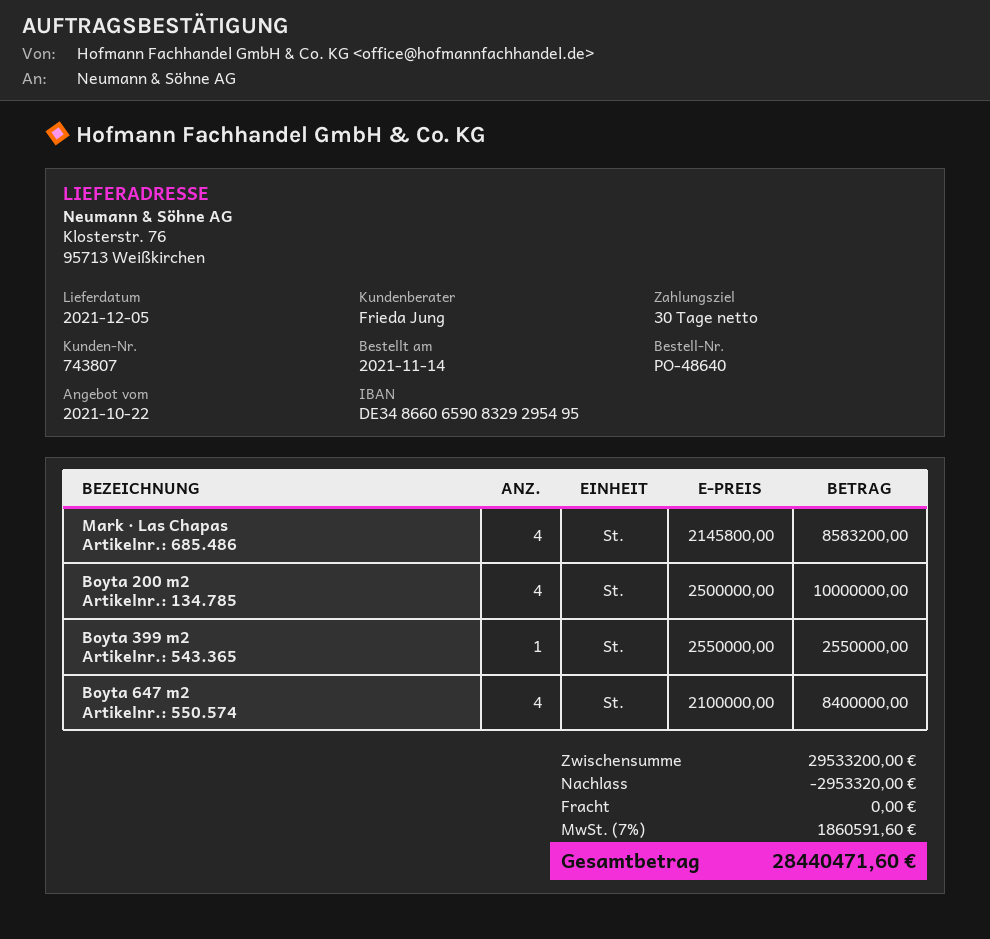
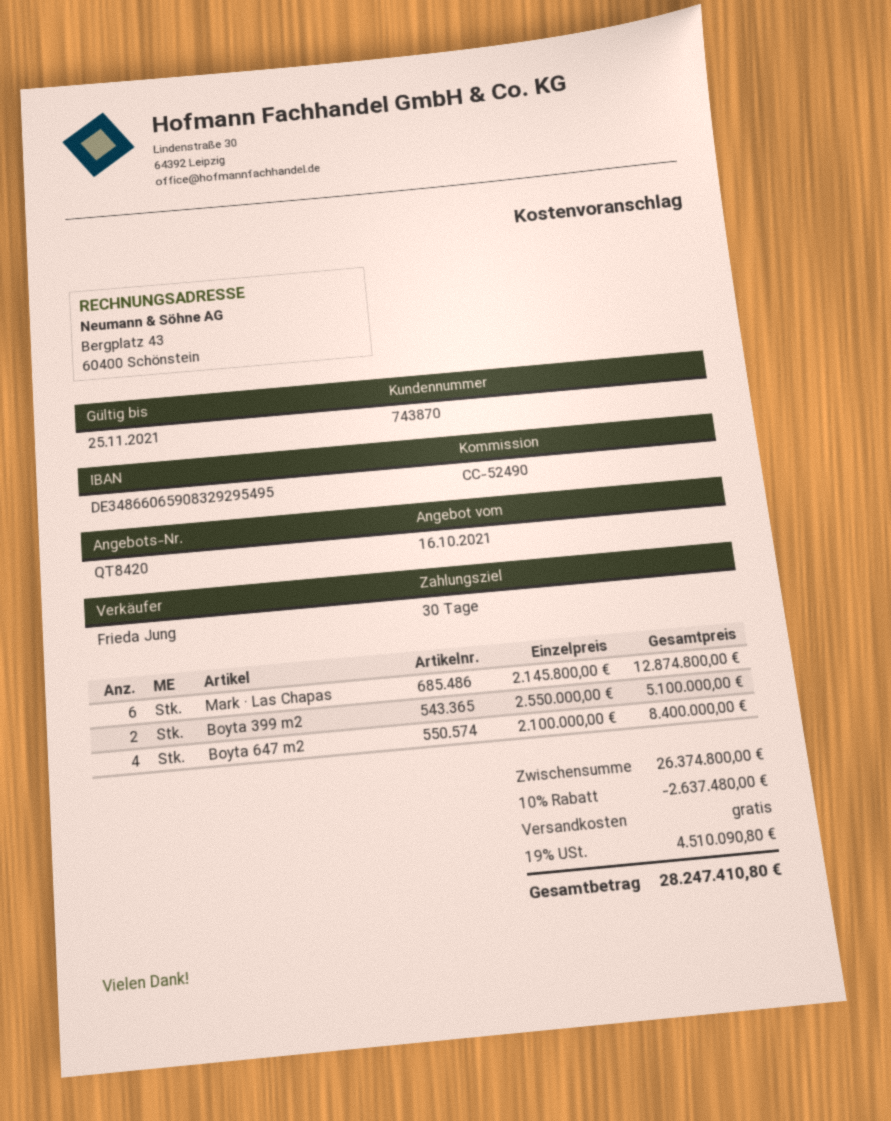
quote date: 2021-10-22 -> 2021-10-16
customer number: 743807 -> 743870
Mark · Las Chapas: 4 x 2145800.00 = 8583200.00 -> 6 x 2145800.00 = 12874800.00
Boyta 200 m2: 4 x 2500000.00 = 10000000.00 -> none
Boyta 399 m2: 1 x 2550000.00 = 2550000.00 -> 2 x 2550000.00 = 5100000.00
subtotal: 29533200.00 -> 26374800.00
discount: 2953320.00 -> 2637480.00
tax: 7% = 1860591.60 -> 19% = 4510090.80
total: 28440471.60 -> 28247410.80

